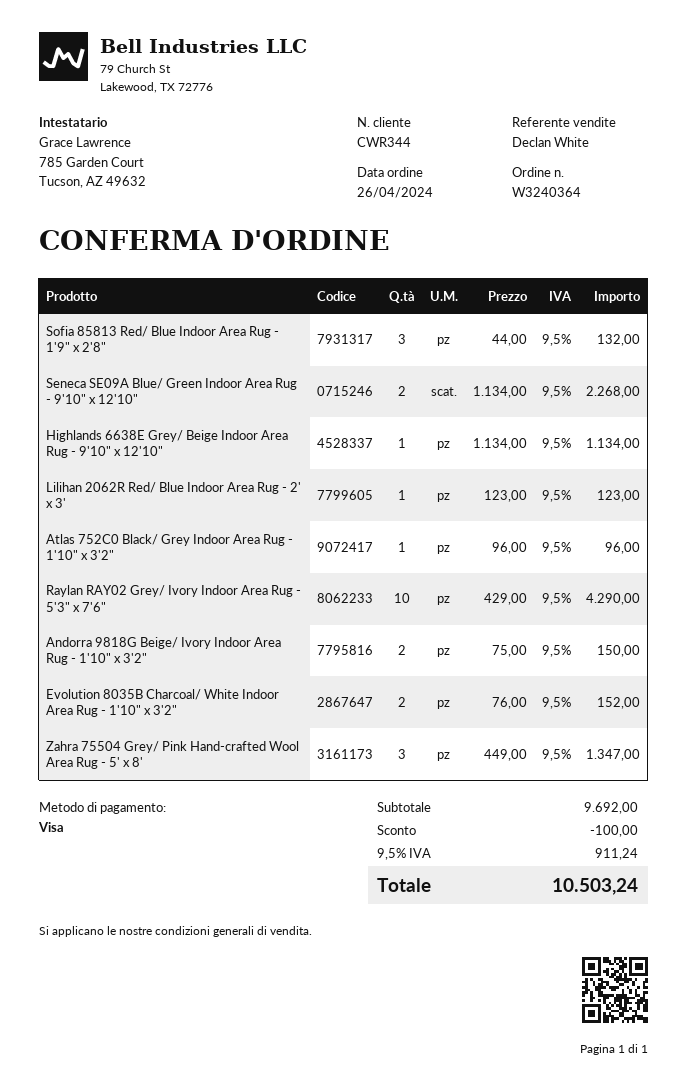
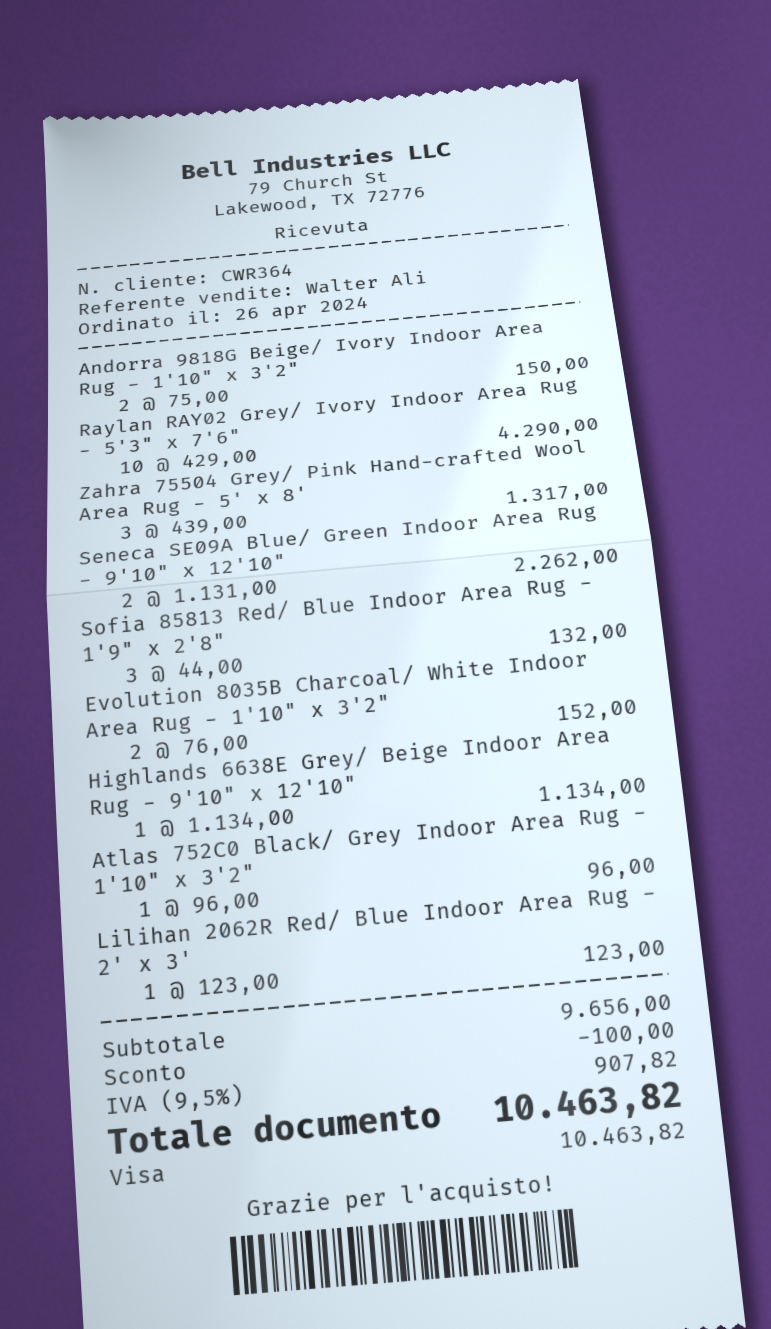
customer number: CWR344 -> CWR364
sales rep: Declan White -> Walter Ali
Seneca SE09A Blue/ Green Indoor Area Rug - 9'10" x 12'10": 2 x 1134.00 = 2268.00 -> 2 x 1131.00 = 2262.00
Zahra 75504 Grey/ Pink Hand-crafted Wool Area Rug - 5' x 8': 3 x 449.00 = 1347.00 -> 3 x 439.00 = 1317.00
subtotal: 9692.00 -> 9656.00
tax: 9.5% = 911.24 -> 9.5% = 907.82
total: 10503.24 -> 10463.82

